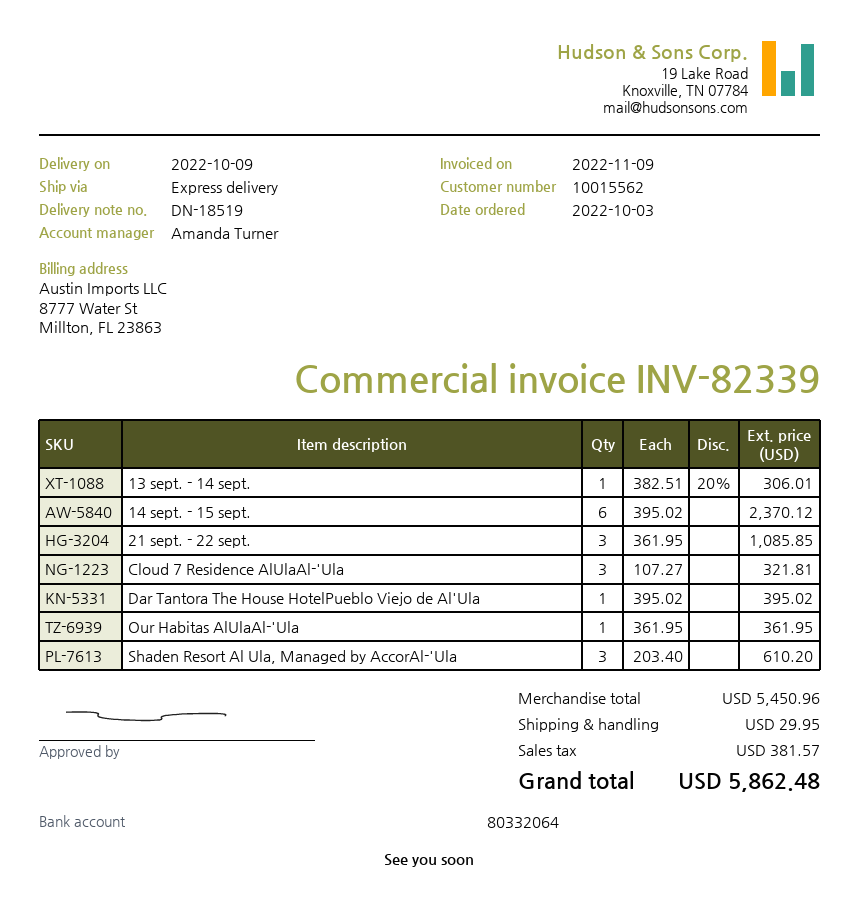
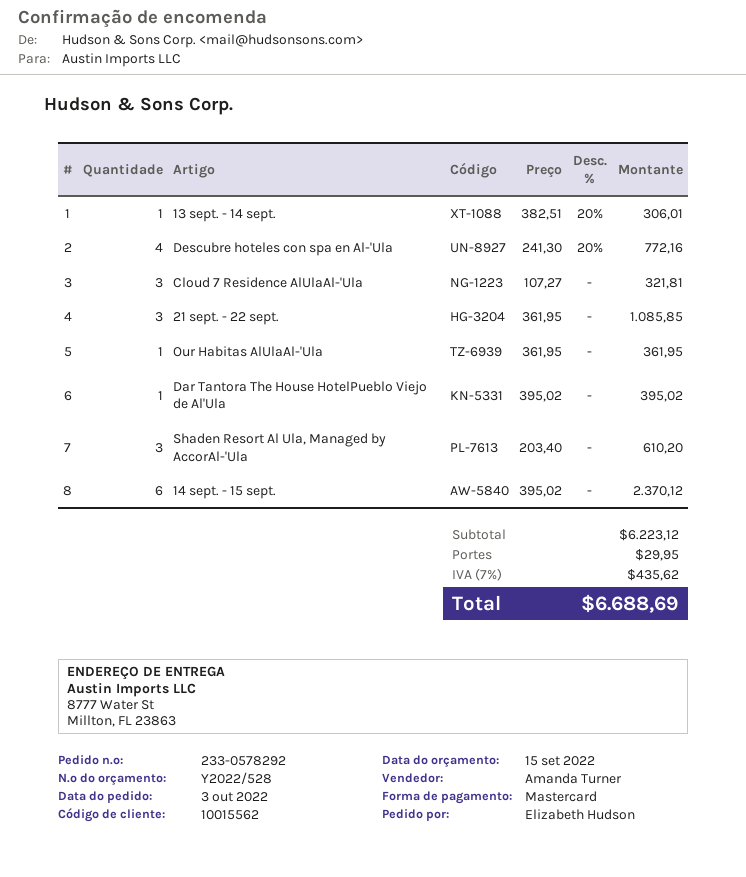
Descubre hoteles con spa en Al-'Ula: none -> 4 x 241.30 - 20% = 772.16
subtotal: 5450.96 -> 6223.12
tax: 381.57 -> 435.62
total: 5862.48 -> 6688.69

